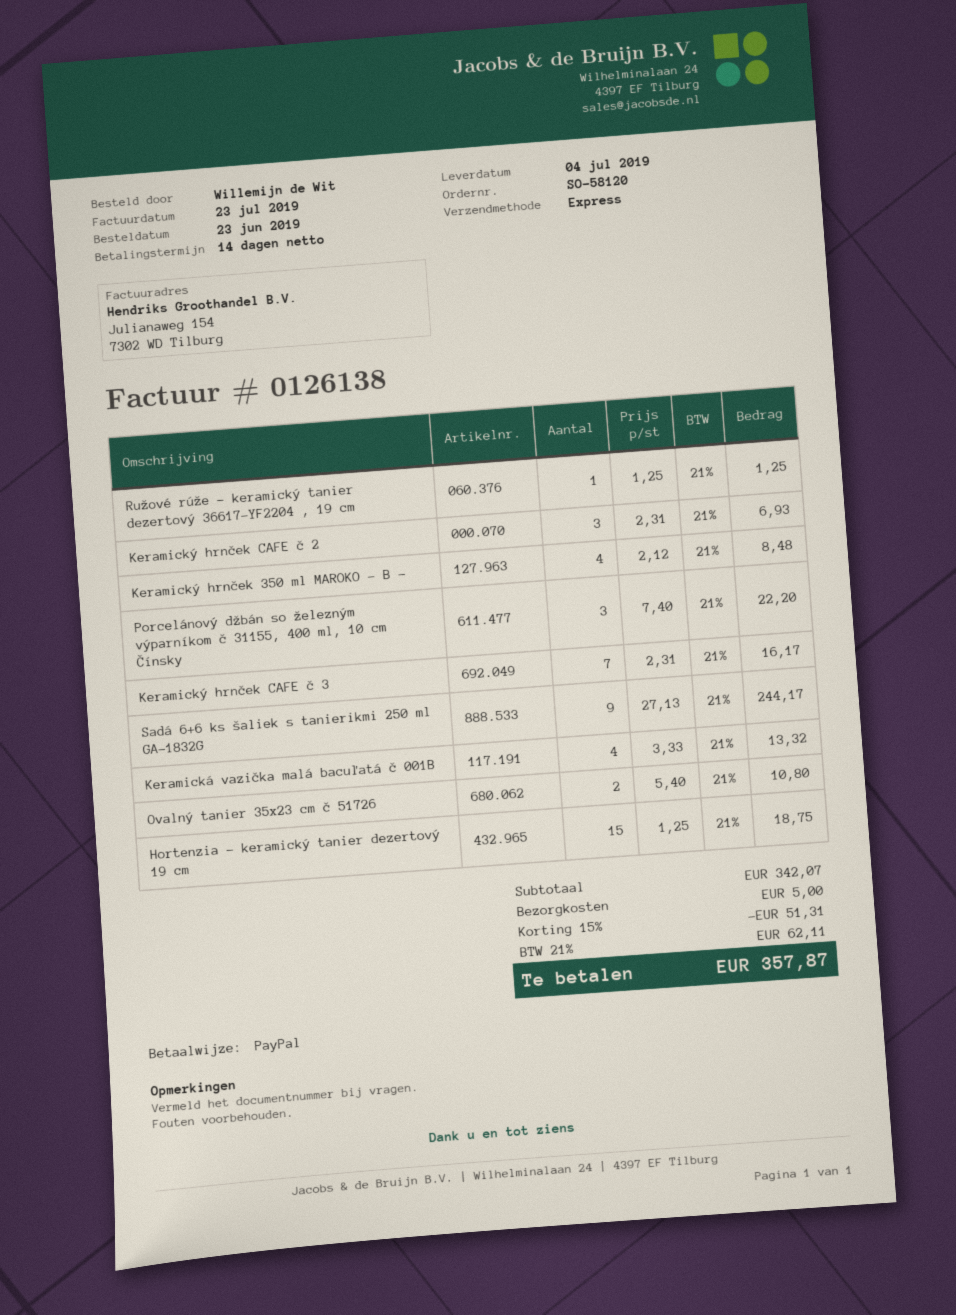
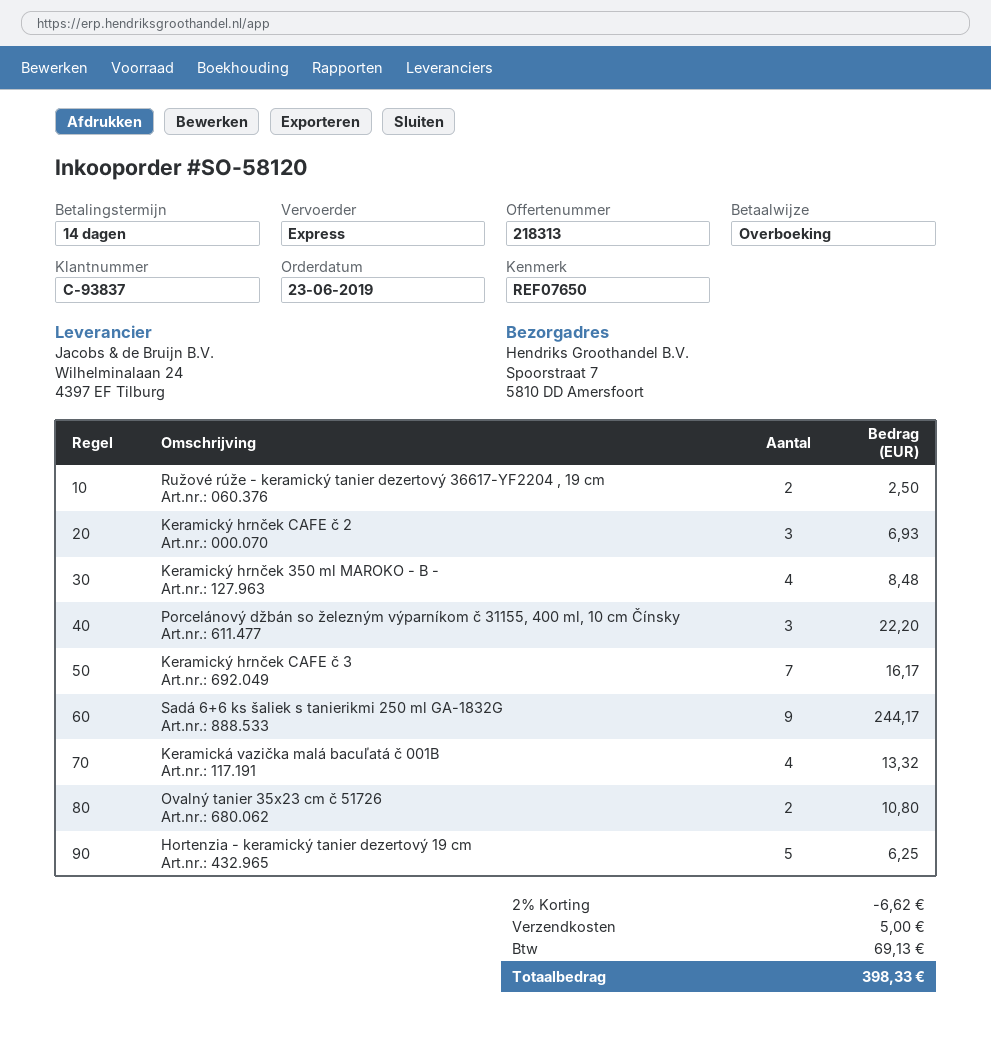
payment method: PayPal -> bank transfer
Ružové rúže - keramický tanier dezertový 36617-YF2204 , 19 cm: 1 for 1.25 -> 2 for 2.50
Hortenzia - keramický tanier dezertový 19 cm: 15 for 18.75 -> 5 for 6.25
discount: 15% = 51.31 -> 2% = 6.62
tax: 62.11 -> 69.13
total: 357.87 -> 398.33

